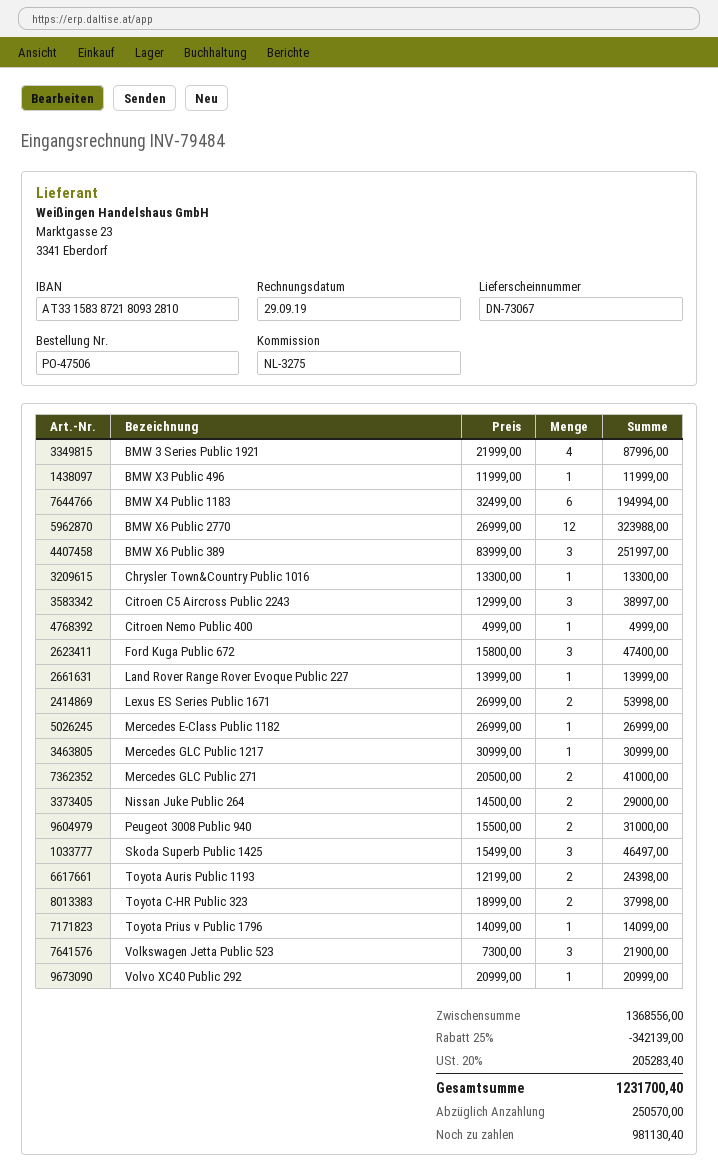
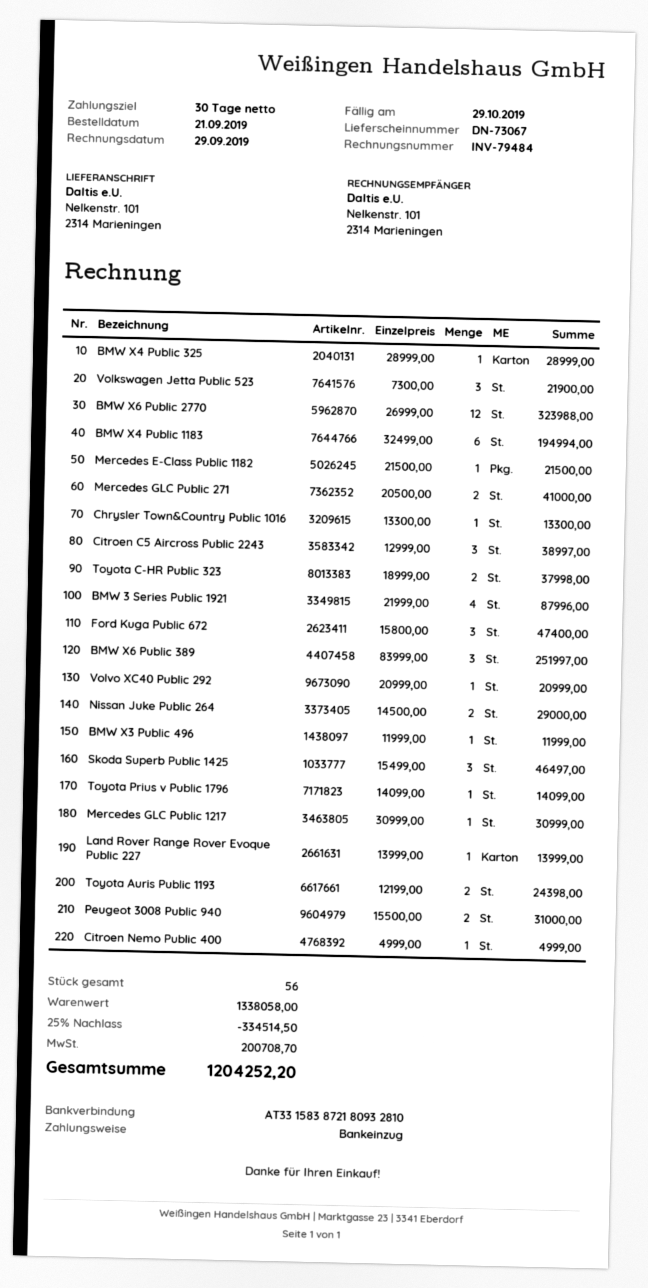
Lexus ES Series Public 1671: 2 x 26999.00 = 53998.00 -> none
Mercedes E-Class Public 1182: 1 x 26999.00 = 26999.00 -> 1 x 21500.00 = 21500.00
BMW X4 Public 325: none -> 1 x 28999.00 = 28999.00
subtotal: 1368556.00 -> 1338058.00
discount: 25% = 342139.00 -> 25% = 334514.50
tax: 205283.40 -> 200708.70
total: 1231700.40 -> 1204252.20

